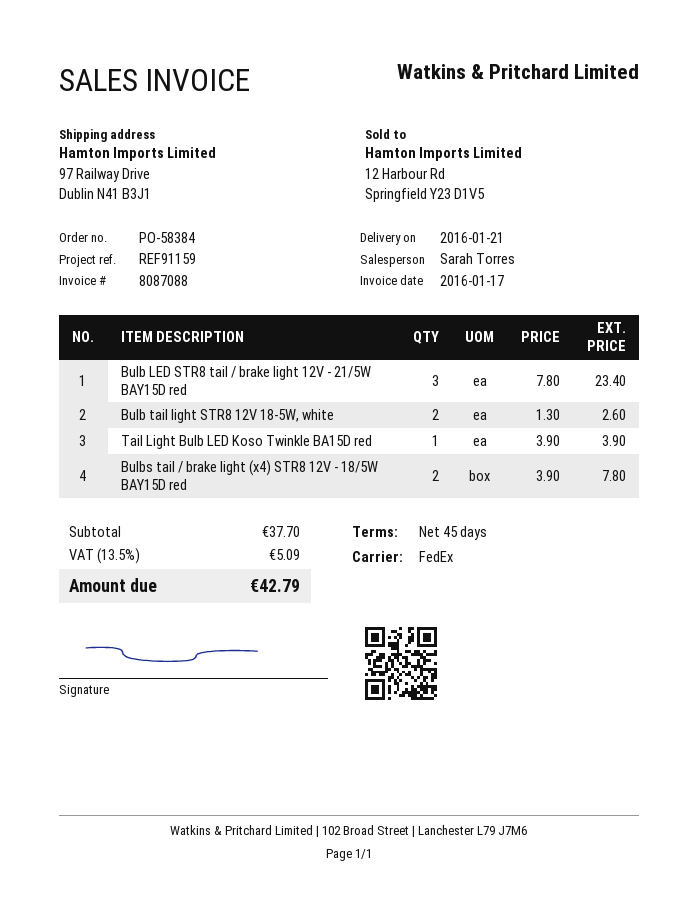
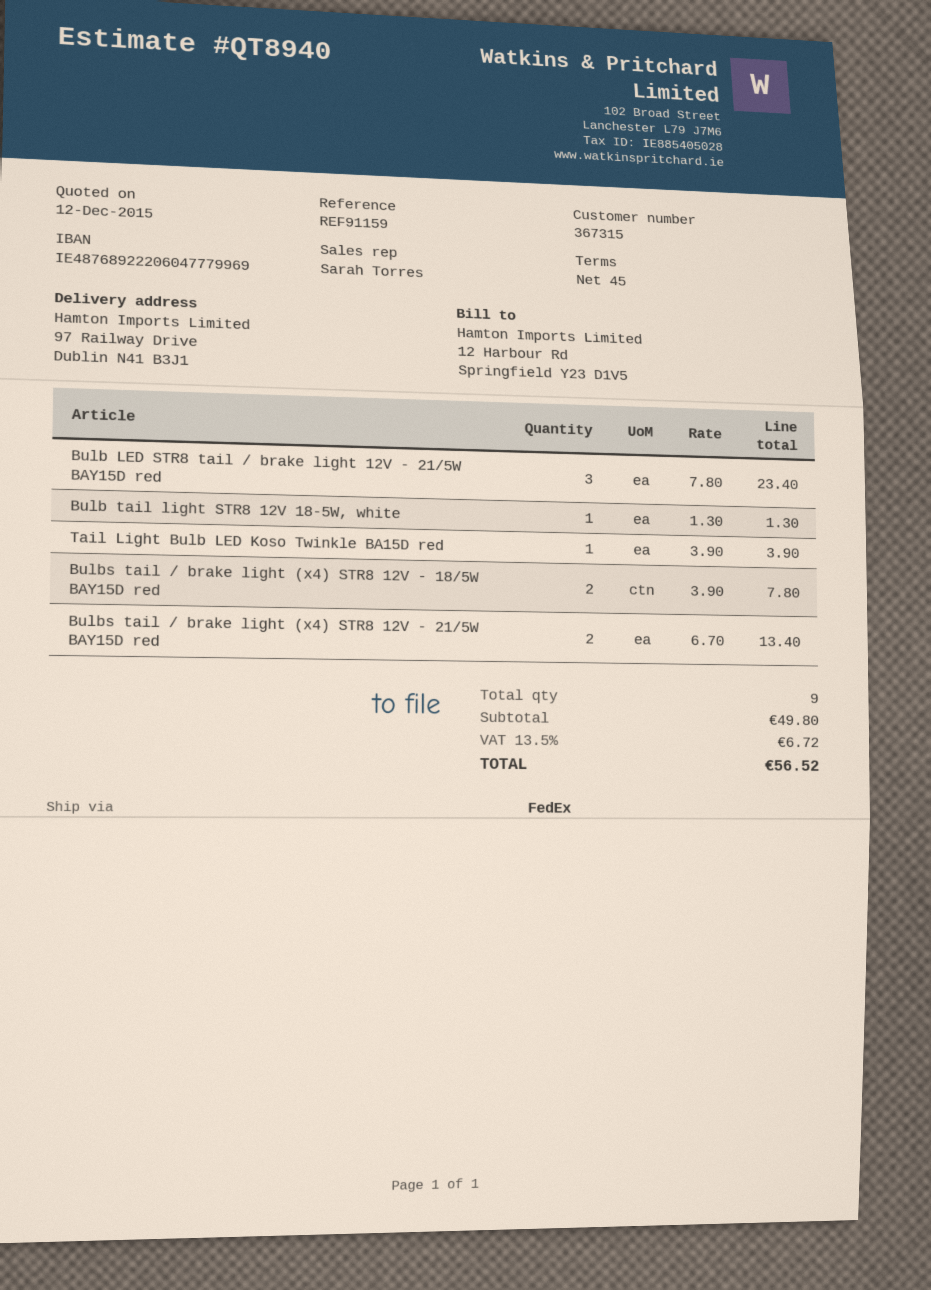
Bulb tail light STR8 12V 18-5W, white: 2 x 1.30 = 2.60 -> 1 x 1.30 = 1.30
Bulbs tail / brake light (x4) STR8 12V - 21/5W BAY15D red: none -> 2 x 6.70 = 13.40
subtotal: 37.70 -> 49.80
tax: 13.5% = 5.09 -> 13.5% = 6.72
total: 42.79 -> 56.52

